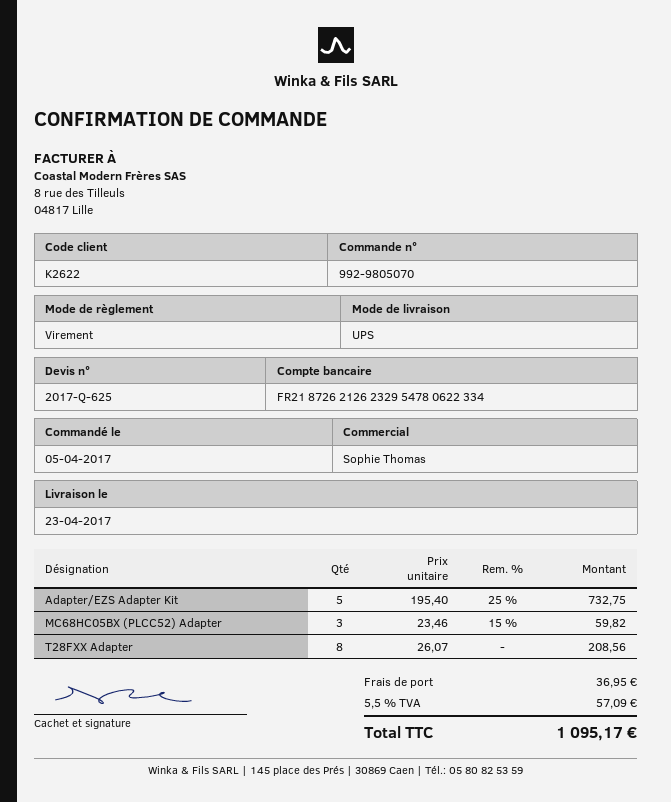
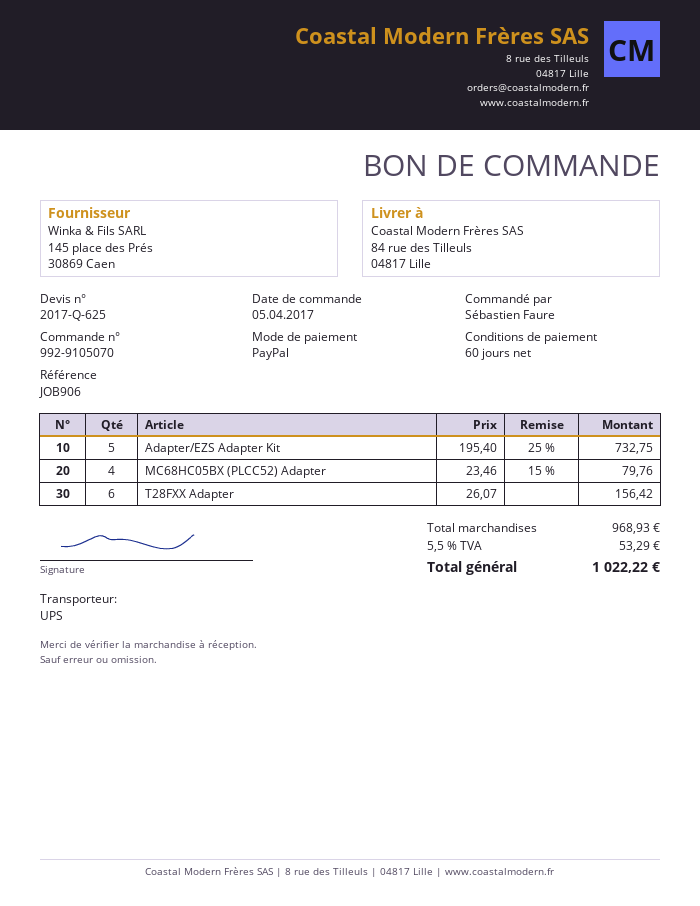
order number: 992-9805070 -> 992-9105070
payment method: bank transfer -> PayPal
MC68HC05BX (PLCC52) Adapter: 3 x 23.46 - 15% = 59.82 -> 4 x 23.46 - 15% = 79.76
T28FXX Adapter: 8 x 26.07 = 208.56 -> 6 x 26.07 = 156.42
shipping: 36.95 -> none
tax: 5.5% = 57.09 -> 5.5% = 53.29
total: 1095.17 -> 1022.22

